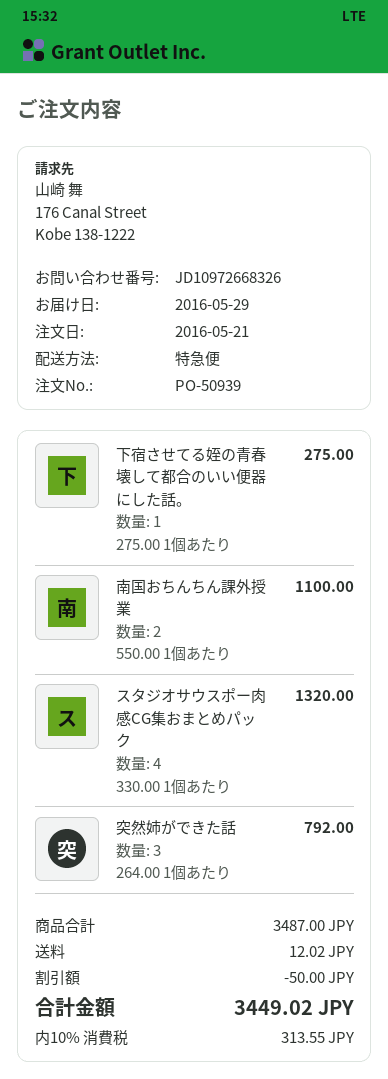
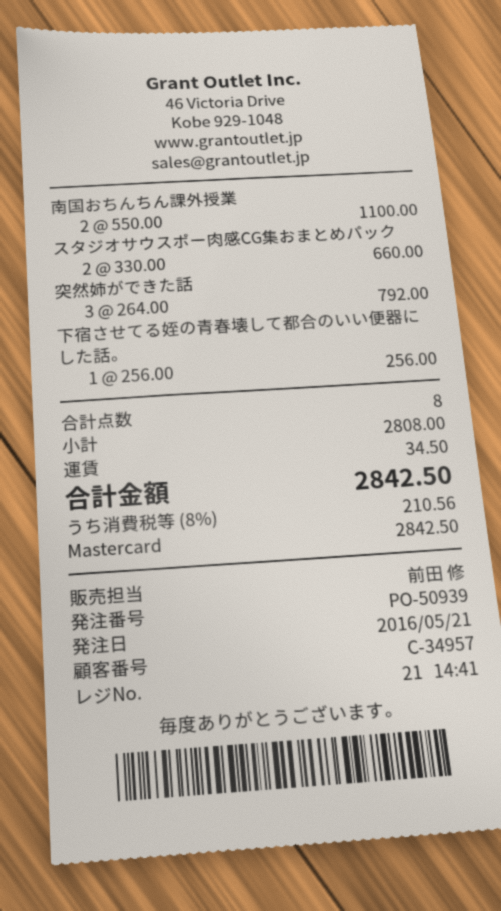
下宿させてる姪の青春壊して都合のいい便器にした話。: 1 x 275.00 = 275.00 -> 1 x 256.00 = 256.00
スタジオサウスポー肉感CG集おまとめパック: 4 x 330.00 = 1320.00 -> 2 x 330.00 = 660.00
subtotal: 3487.00 -> 2808.00
discount: 50.00 -> none
shipping: 12.02 -> 34.50
tax: 10% = 313.55 -> 8% = 210.56
total: 3449.02 -> 2842.50

